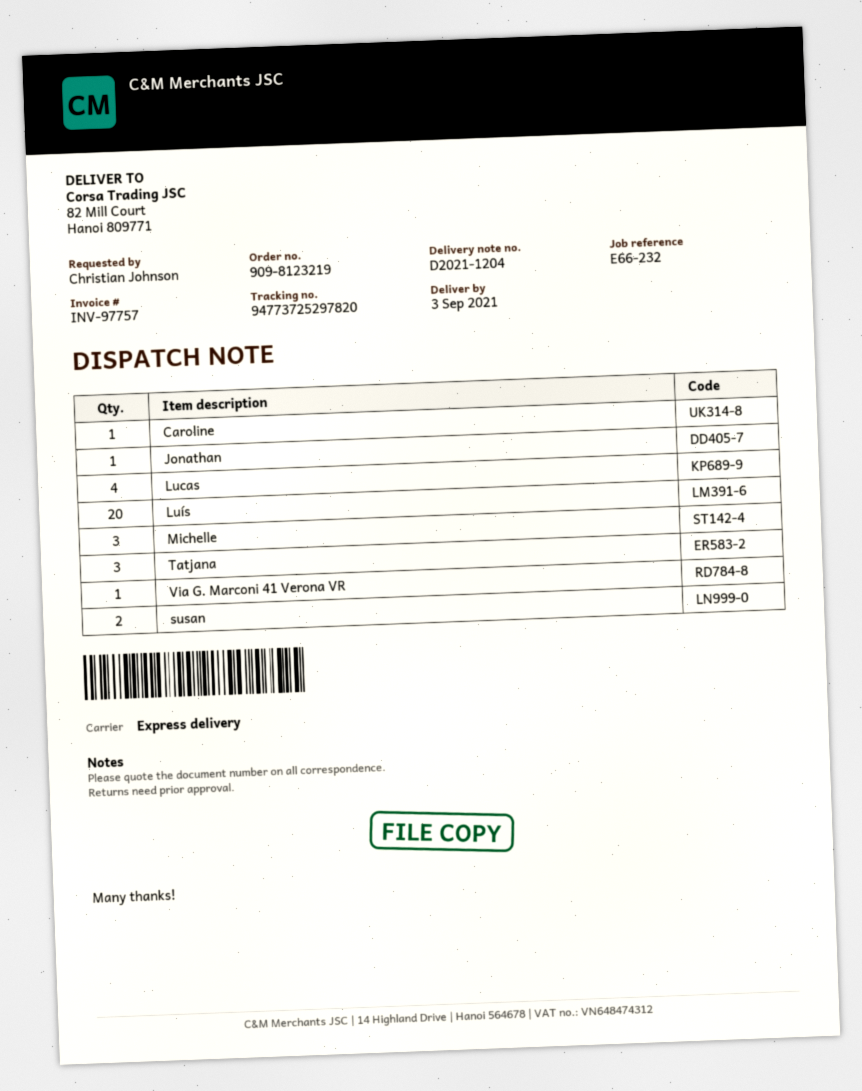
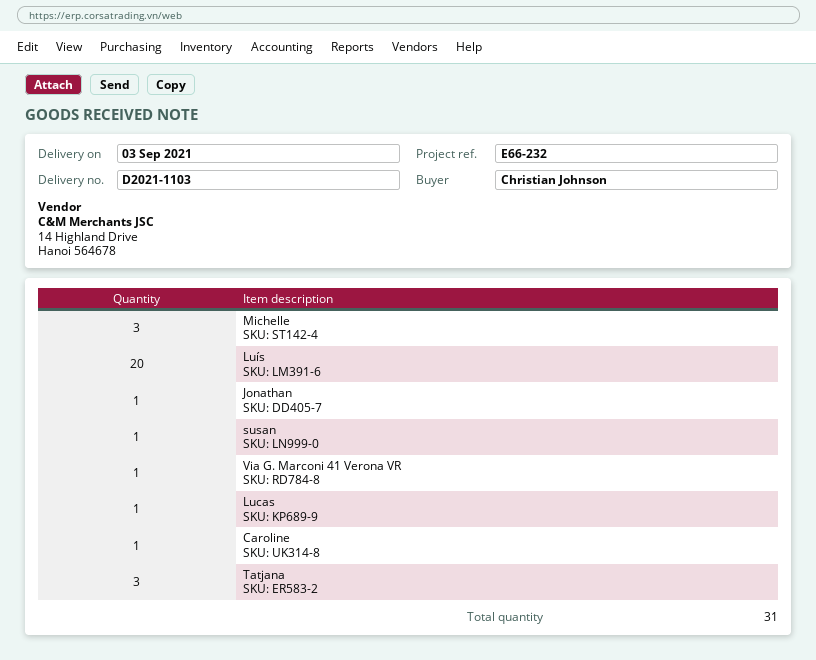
delivery note number: D2021-1204 -> D2021-1103
Lucas: 4 -> 1
susan: 2 -> 1

